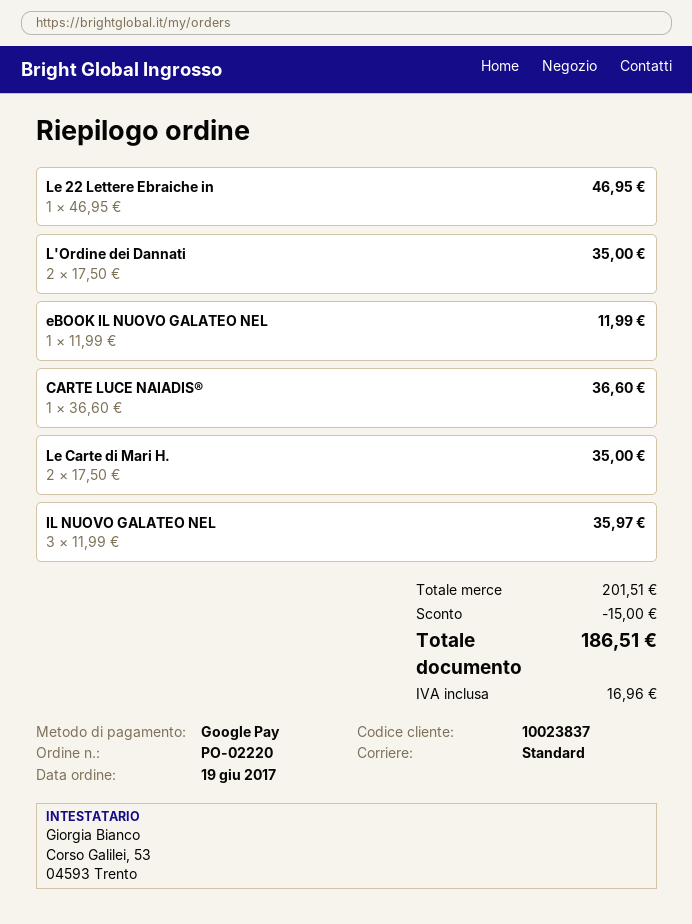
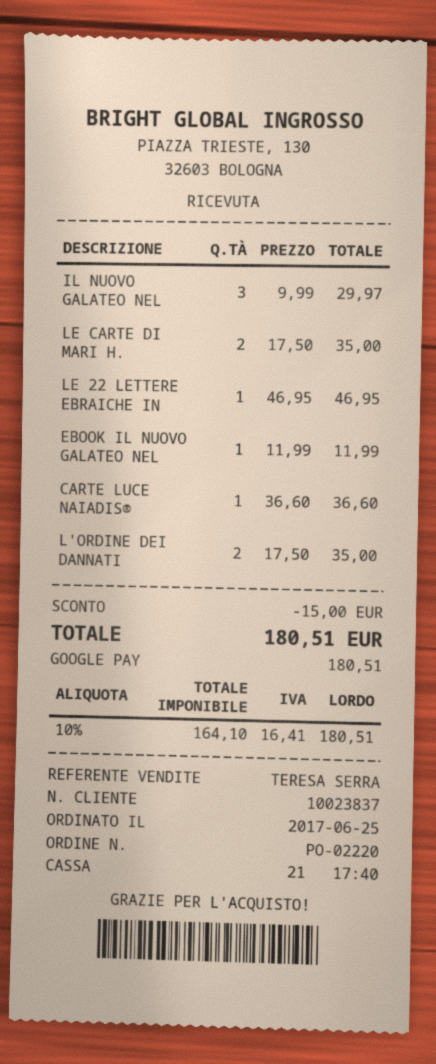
order date: 2017-06-19 -> 2017-06-25
IL NUOVO GALATEO NEL: 3 x 11.99 = 35.97 -> 3 x 9.99 = 29.97
tax: 16.96 -> 16.41
total: 186.51 -> 180.51

